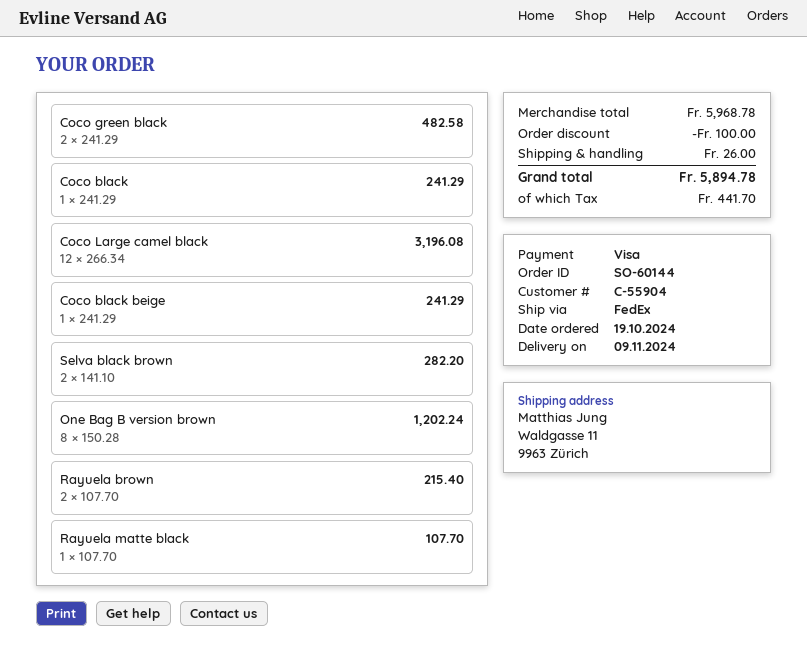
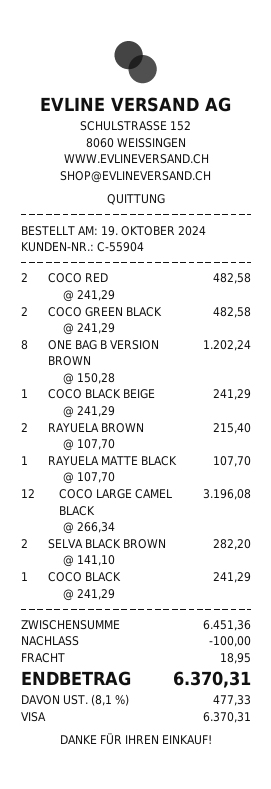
COCO RED: none -> 2 x 241.29 = 482.58
subtotal: 5968.78 -> 6451.36
shipping: 26.00 -> 18.95
tax: 441.70 -> 477.33
total: 5894.78 -> 6370.31

